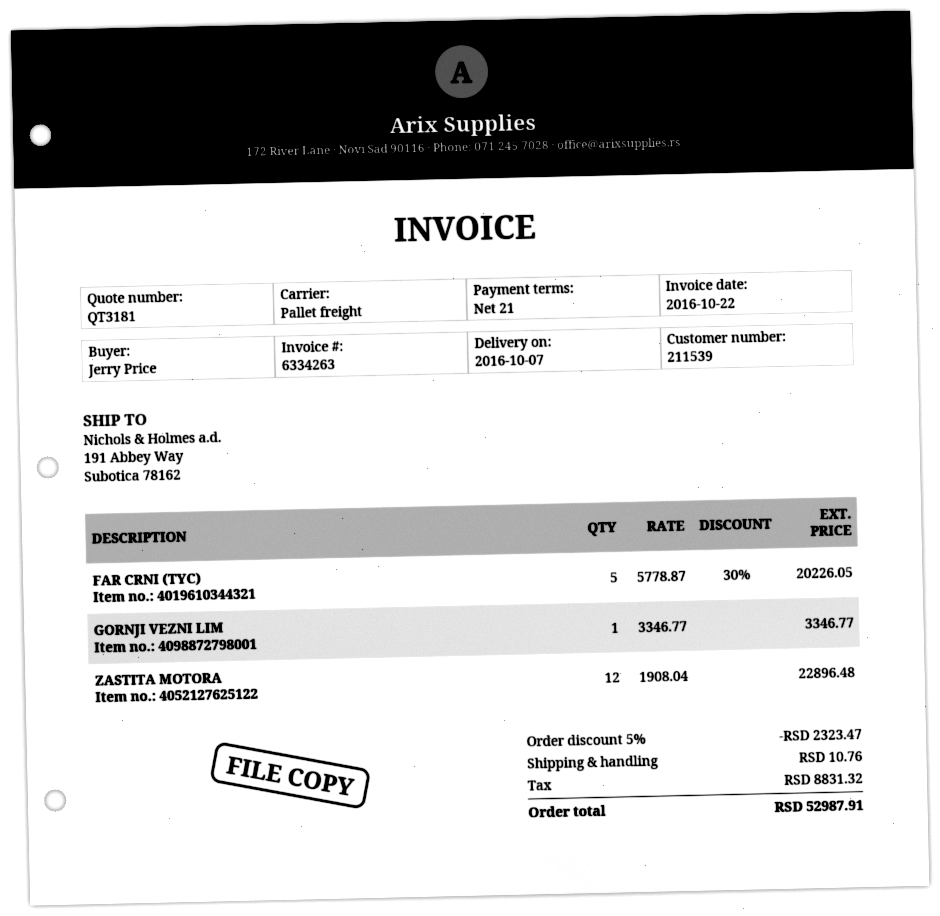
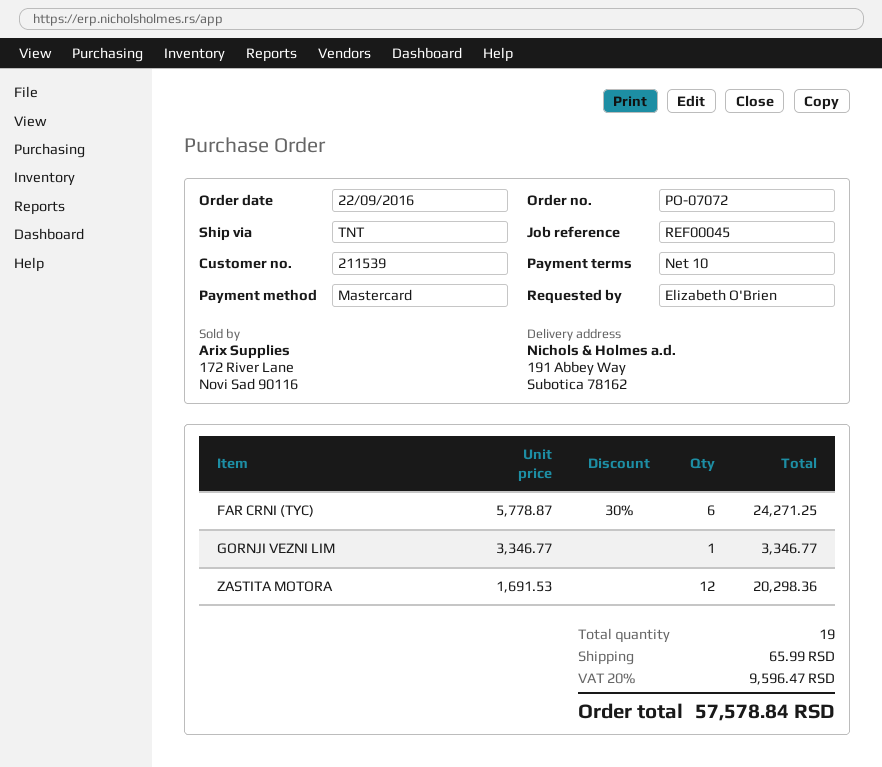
payment terms: 21 days -> 10 days
ordered by: Jerry Price -> Elizabeth O'Brien
shipping method: pallet freight -> TNT
FAR CRNI (TYC): 5 x 5778.87 - 30% = 20226.05 -> 6 x 5778.87 - 30% = 24271.25
ZASTITA MOTORA: 12 x 1908.04 = 22896.48 -> 12 x 1691.53 = 20298.36
discount: 5% = 2323.47 -> none
shipping: 10.76 -> 65.99
tax: 8831.32 -> 9596.47
total: 52987.91 -> 57578.84

